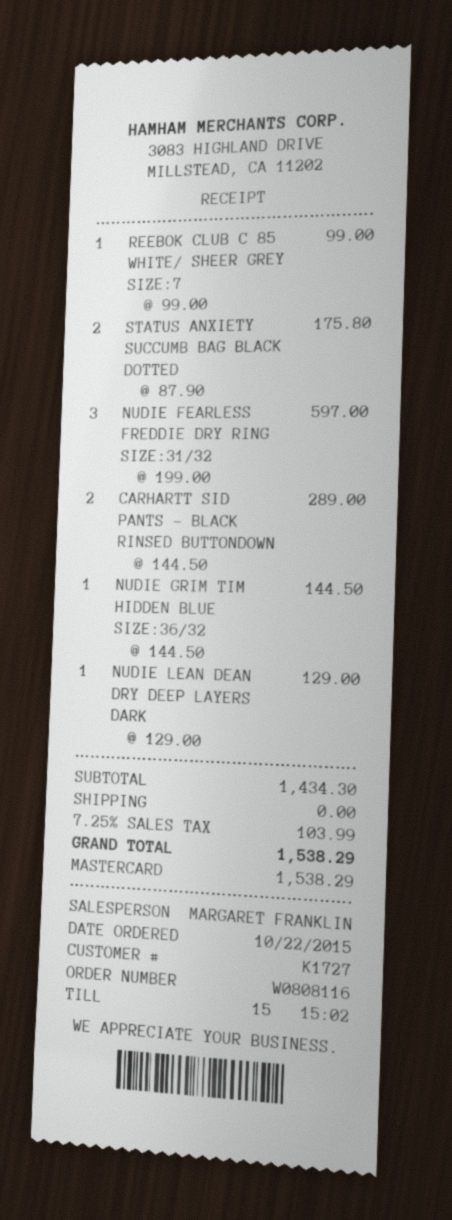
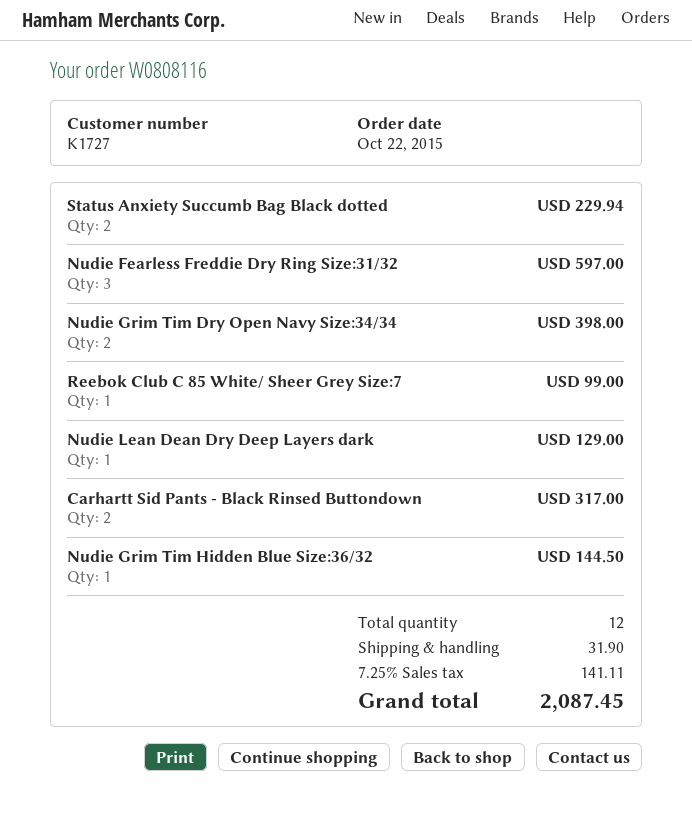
STATUS ANXIETY SUCCUMB BAG BLACK DOTTED: 2 for 175.80 -> 2 for 229.94
CARHARTT SID PANTS - BLACK RINSED BUTTONDOWN: 2 for 289.00 -> 2 for 317.00
Nudie Grim Tim Dry Open Navy Size:34/34: none -> 2 for 398.00
shipping: 0.00 -> 31.90
tax: 7.25% = 103.99 -> 7.25% = 141.11
total: 1538.29 -> 2087.45

